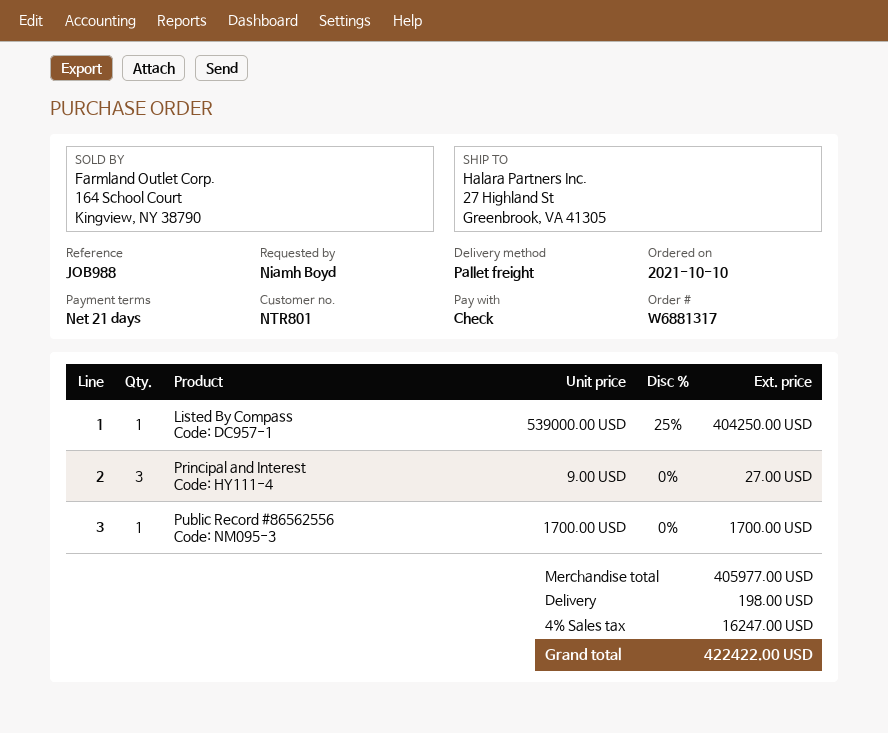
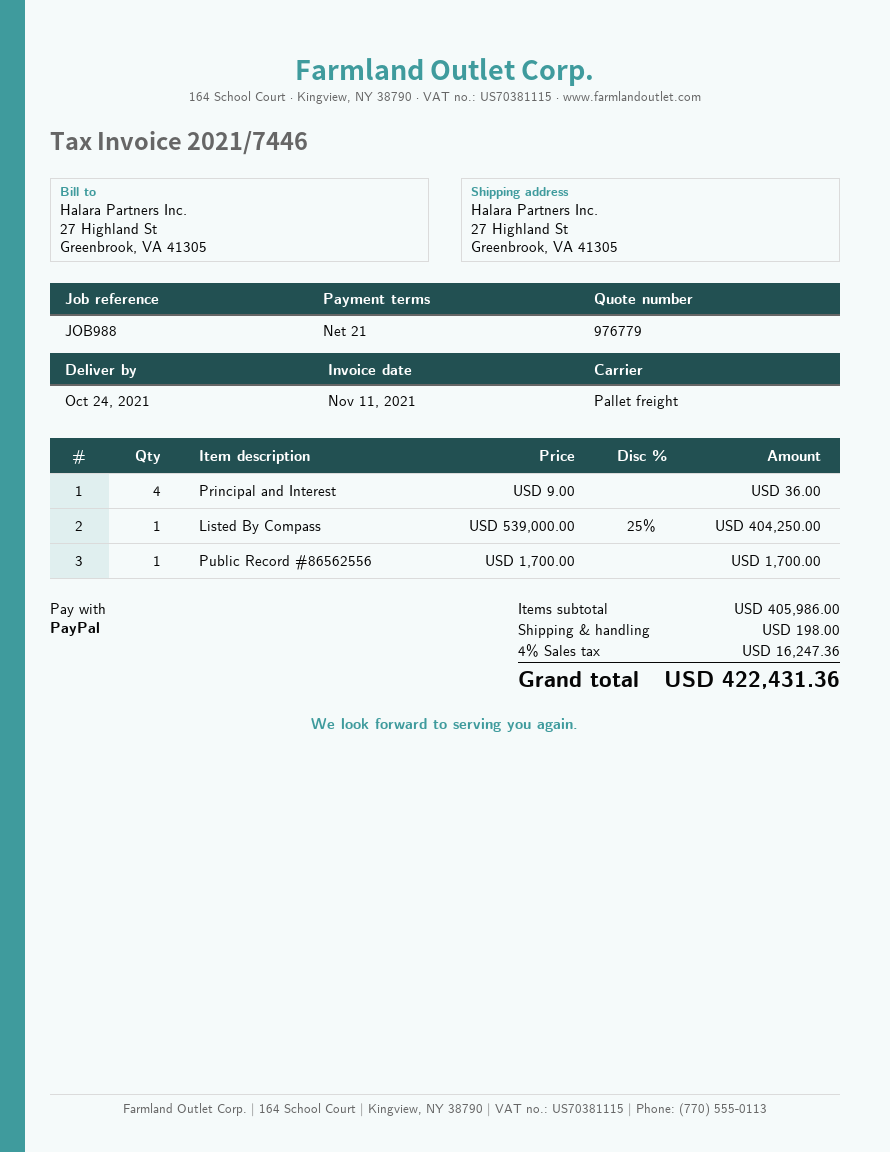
payment method: cheque -> PayPal
Principal and Interest: 3 x 9.00 = 27.00 -> 4 x 9.00 = 36.00
subtotal: 405977.00 -> 405986.00
tax: 4% = 16247.00 -> 4% = 16247.36
total: 422422.00 -> 422431.36

